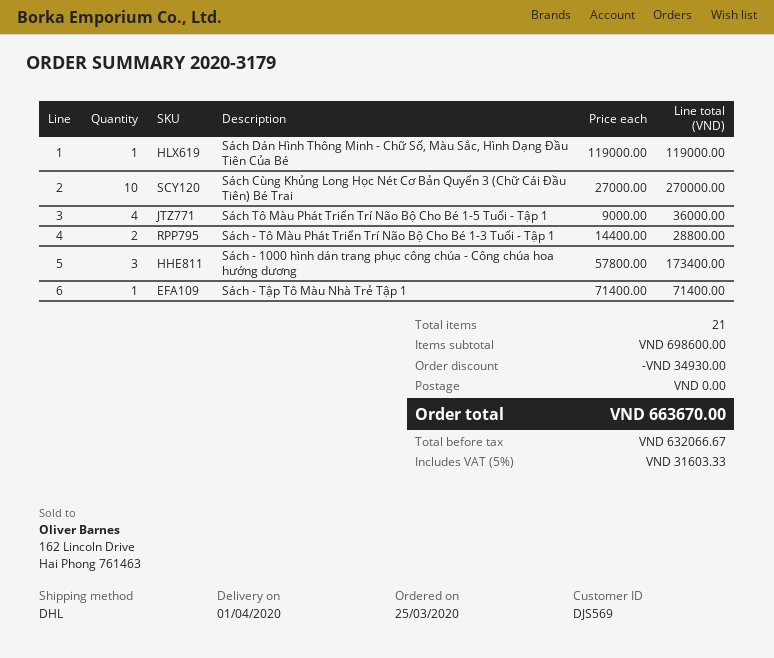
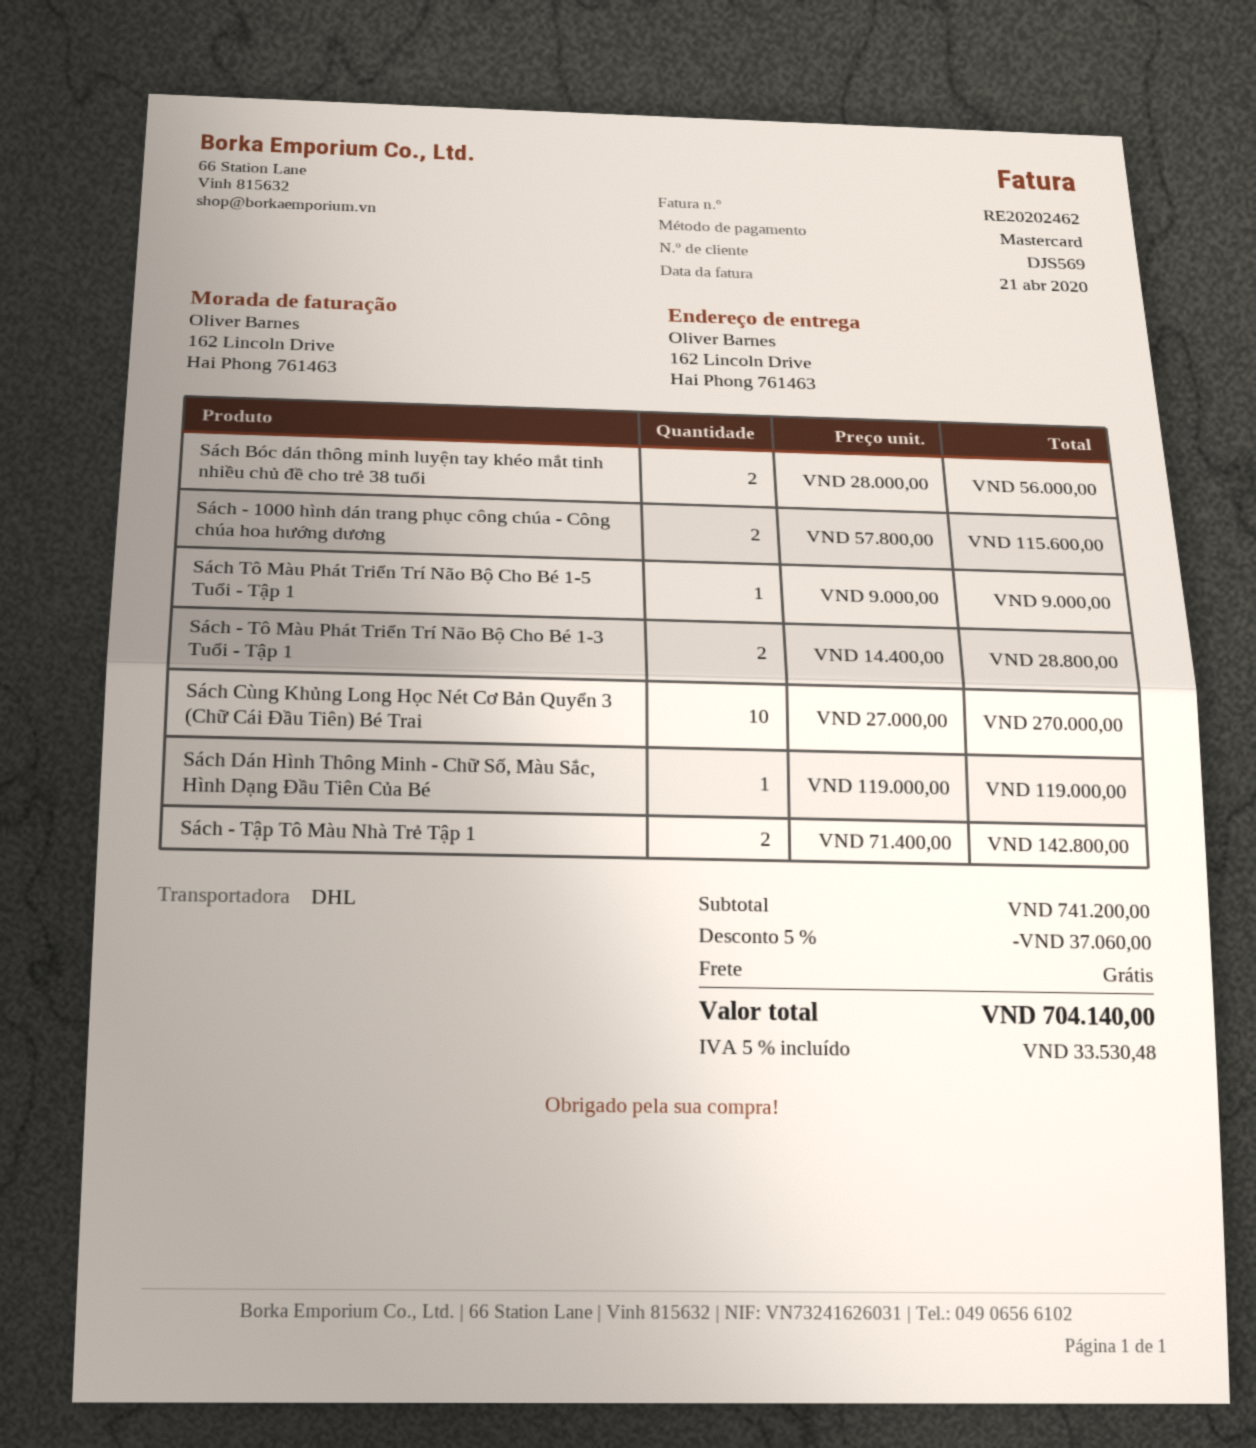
Sách Tô Màu Phát Triển Trí Não Bộ Cho Bé 1-5 Tuổi - Tập 1: 4 x 9000.00 = 36000.00 -> 1 x 9000.00 = 9000.00
Sách - 1000 hình dán trang phục công chúa - Công chúa hoa hướng dương: 3 x 57800.00 = 173400.00 -> 2 x 57800.00 = 115600.00
Sách - Tập Tô Màu Nhà Trẻ Tập 1: 1 x 71400.00 = 71400.00 -> 2 x 71400.00 = 142800.00
Sách Bóc dán thông minh luyện tay khéo mắt tinh nhiều chủ đề cho trẻ 38 tuổi: none -> 2 x 28000.00 = 56000.00
subtotal: 698600.00 -> 741200.00
discount: 34930.00 -> 37060.00
tax: 5% = 31603.33 -> 5% = 33530.48
total: 663670.00 -> 704140.00

